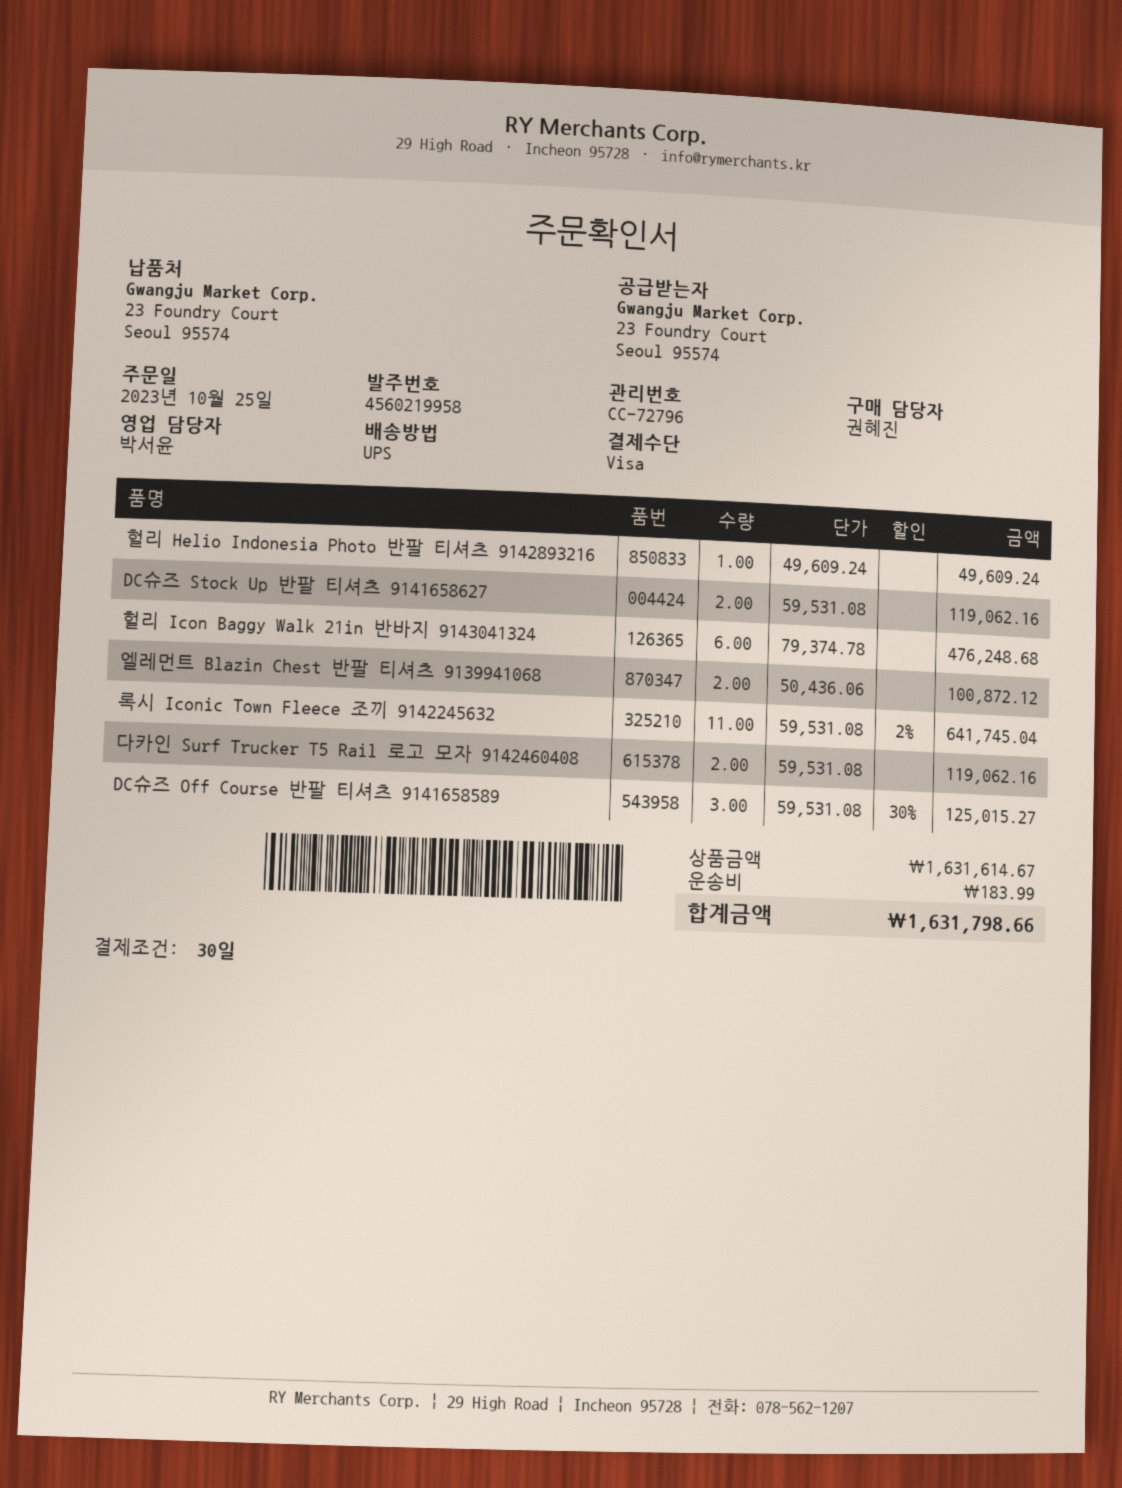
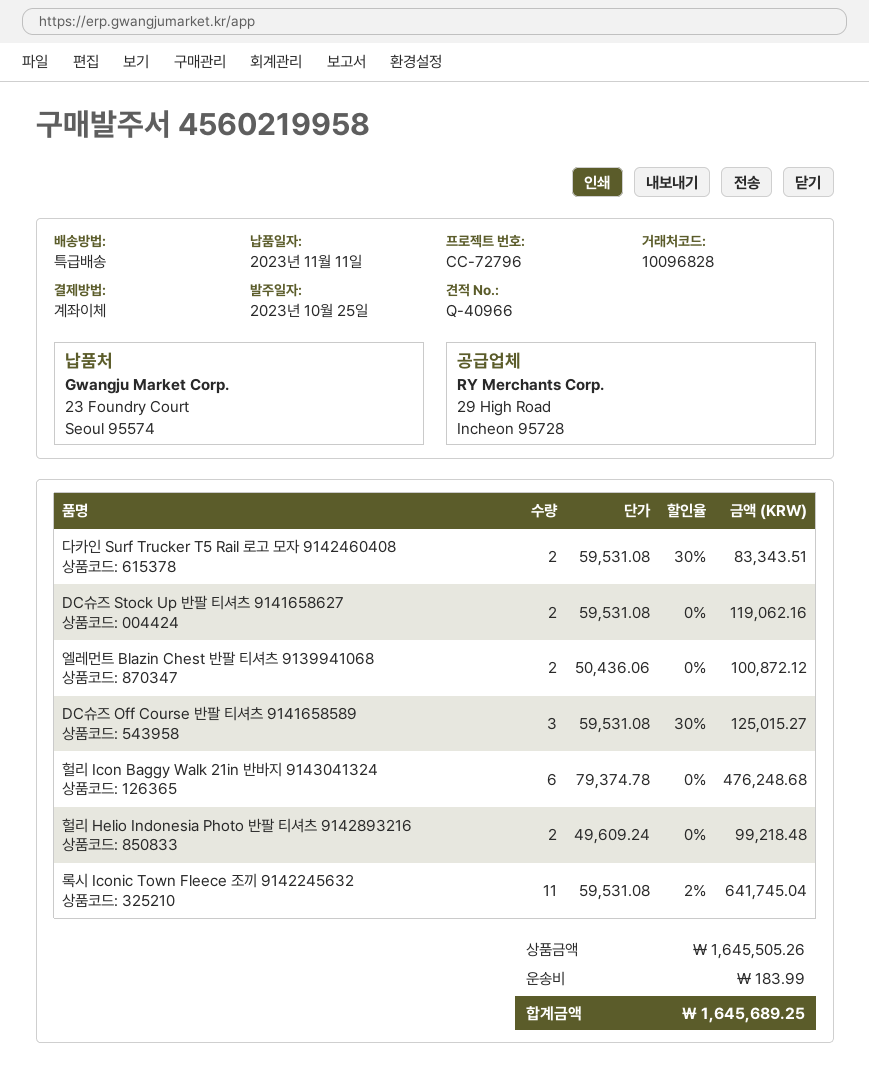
payment method: Visa -> bank transfer
shipping method: UPS -> express
헐리 Helio Indonesia Photo 반팔 티셔츠 9142893216: 1 x 49609.24 = 49609.24 -> 2 x 49609.24 = 99218.48
다카인 Surf Trucker T5 Rail 로고 모자 9142460408: 2 x 59531.08 = 119062.16 -> 2 x 59531.08 - 30% = 83343.51
subtotal: 1631614.67 -> 1645505.26
total: 1631798.66 -> 1645689.25

